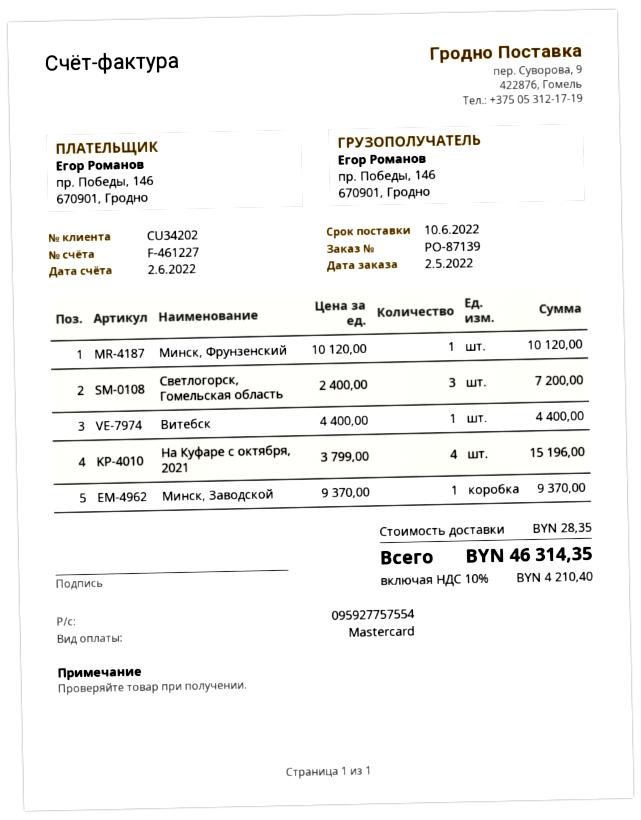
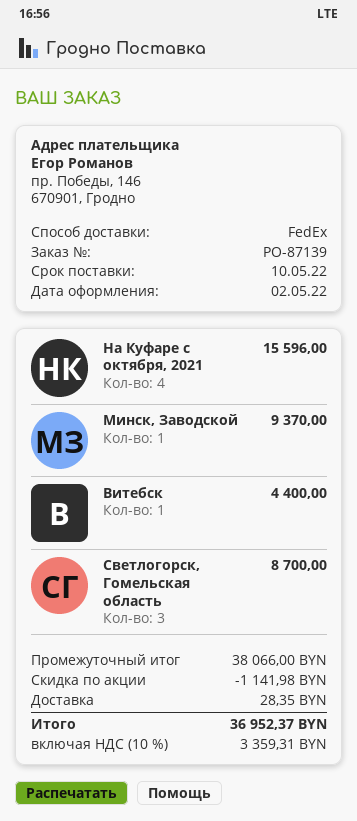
delivery date: 2022-06-10 -> 2022-05-10
Минск, Фрунзенский: 1 for 10120.00 -> none
Светлогорск, Гомельская область: 3 for 7200.00 -> 3 for 8700.00
На Куфаре с октября, 2021: 4 for 15196.00 -> 4 for 15596.00
discount: none -> 1141.98
tax: 10% = 4210.40 -> 10% = 3359.31
total: 46314.35 -> 36952.37

